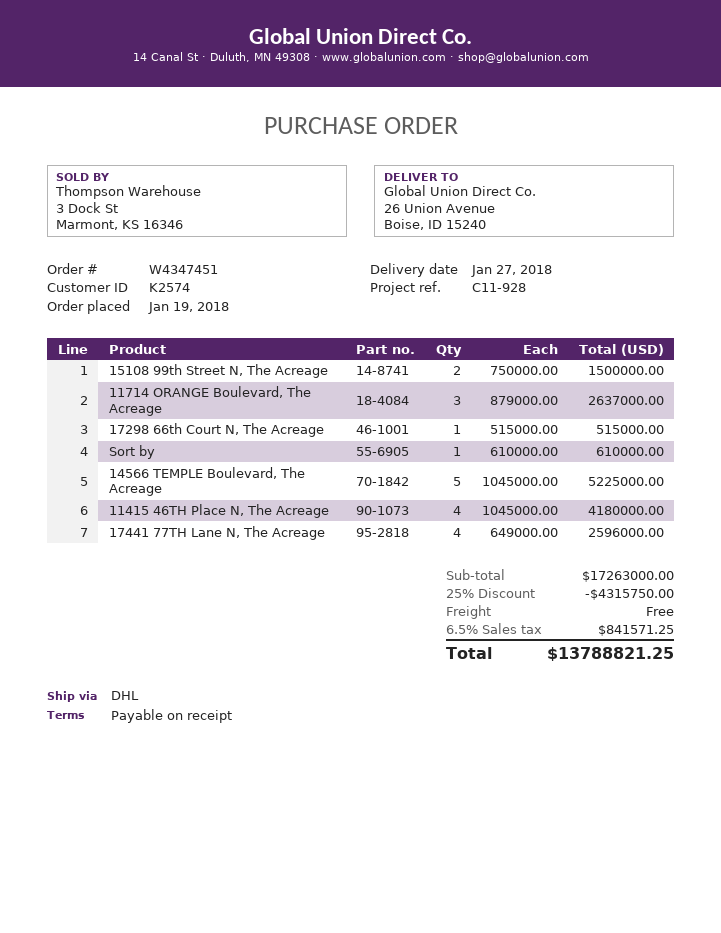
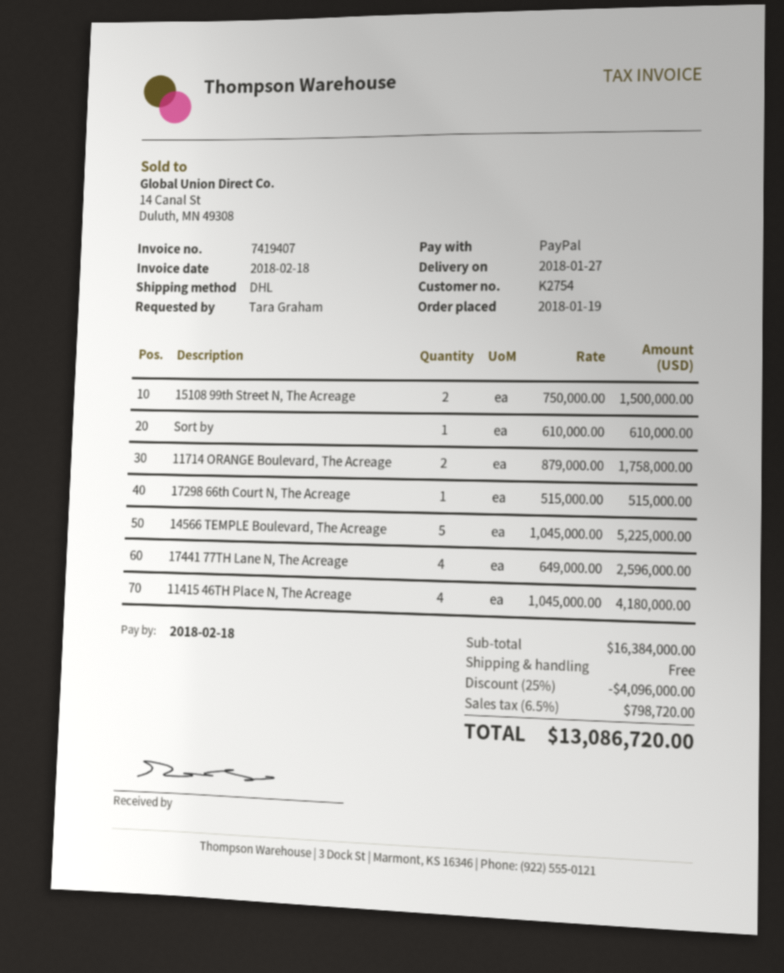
customer number: K2574 -> K2754
11714 ORANGE Boulevard, The Acreage: 3 x 879000.00 = 2637000.00 -> 2 x 879000.00 = 1758000.00
subtotal: 17263000.00 -> 16384000.00
discount: 25% = 4315750.00 -> 25% = 4096000.00
tax: 6.5% = 841571.25 -> 6.5% = 798720.00
total: 13788821.25 -> 13086720.00

